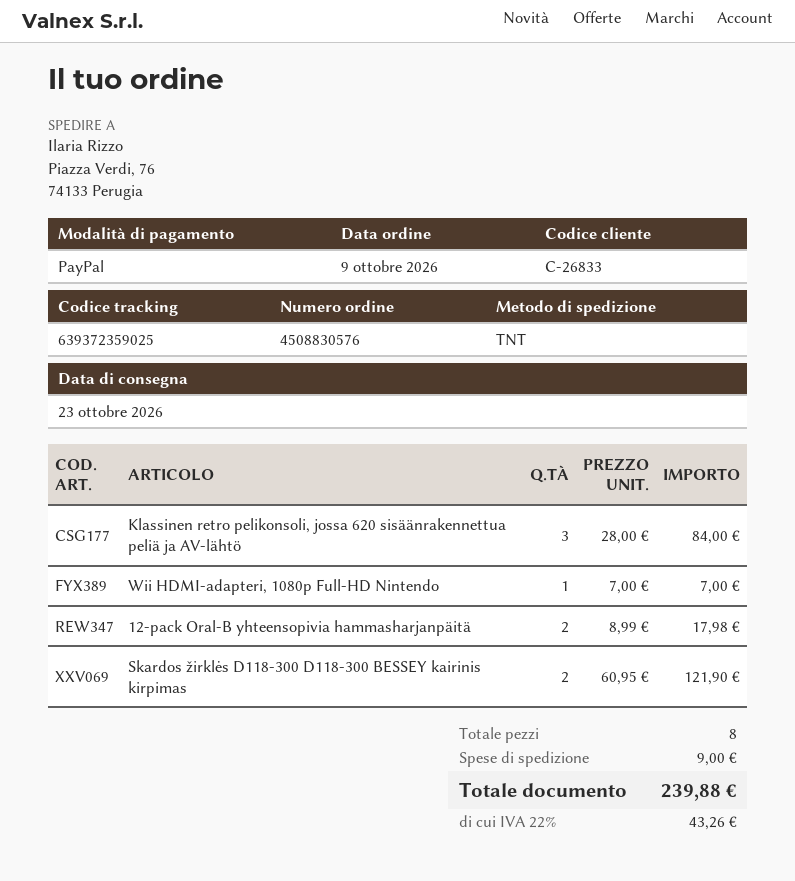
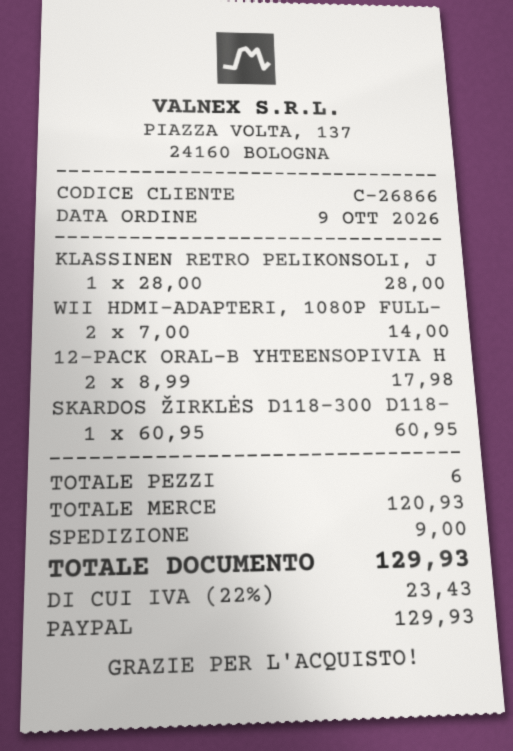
customer number: C-26833 -> C-26866
Klassinen retro pelikonsoli, jossa 620 sisäänrakennettua peliä ja AV-lähtö: 3 x 28.00 = 84.00 -> 1 x 28.00 = 28.00
Wii HDMI-adapteri, 1080p Full-HD Nintendo: 1 x 7.00 = 7.00 -> 2 x 7.00 = 14.00
Skardos žirklės D118-300 D118-300 BESSEY kairinis kirpimas: 2 x 60.95 = 121.90 -> 1 x 60.95 = 60.95
total quantity: 8 -> 6
tax: 22% = 43.26 -> 22% = 23.43
total: 239.88 -> 129.93

